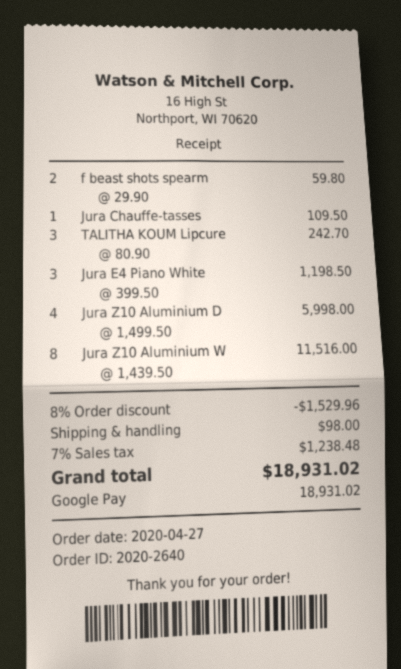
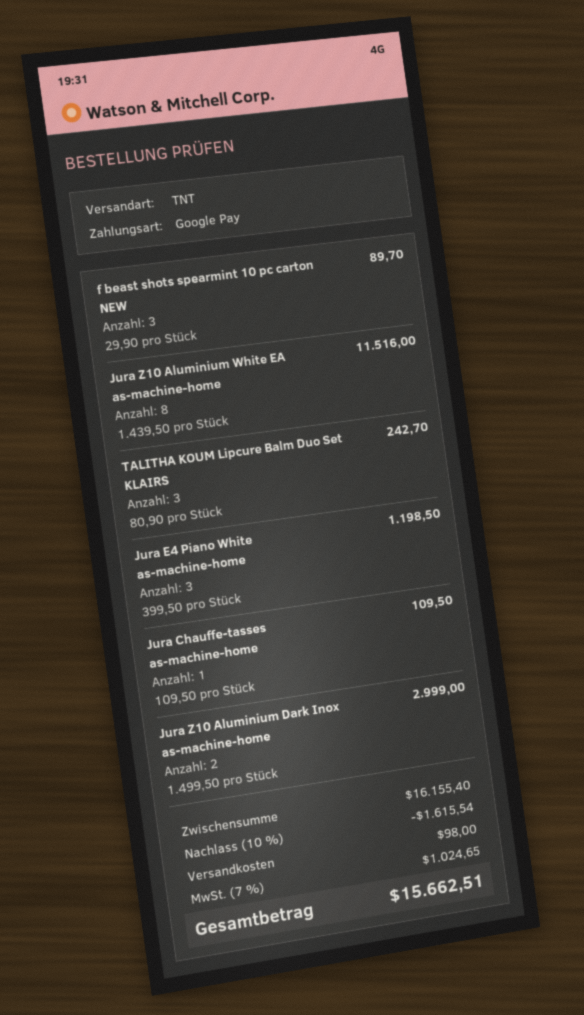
f beast shots spearm: 2 x 29.90 = 59.80 -> 3 x 29.90 = 89.70
Jura Z10 Aluminium D: 4 x 1499.50 = 5998.00 -> 2 x 1499.50 = 2999.00
discount: 8% = 1529.96 -> 10% = 1615.54
tax: 7% = 1238.48 -> 7% = 1024.65
total: 18931.02 -> 15662.51

